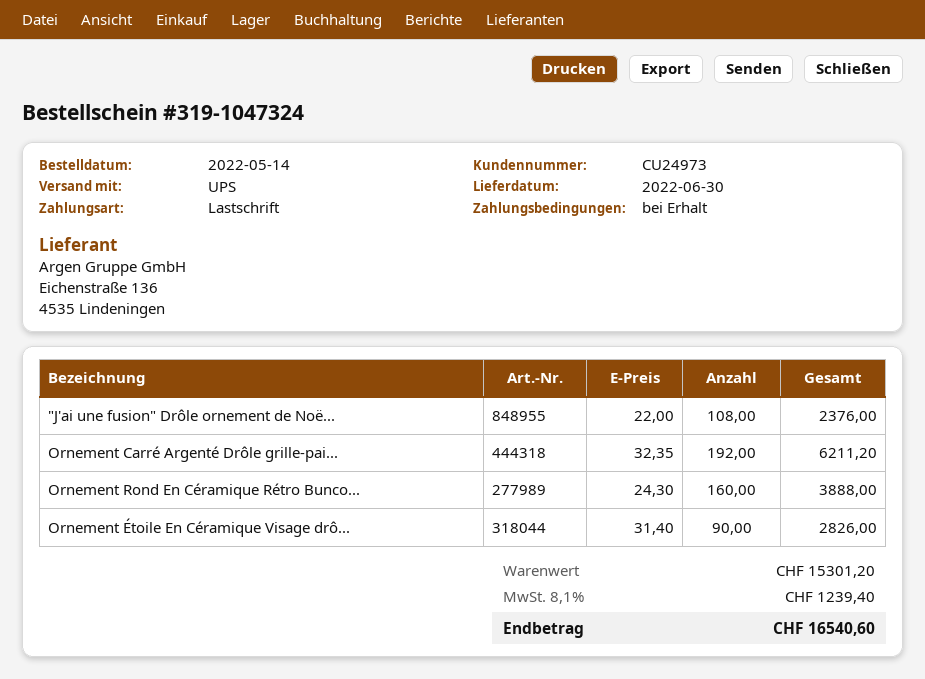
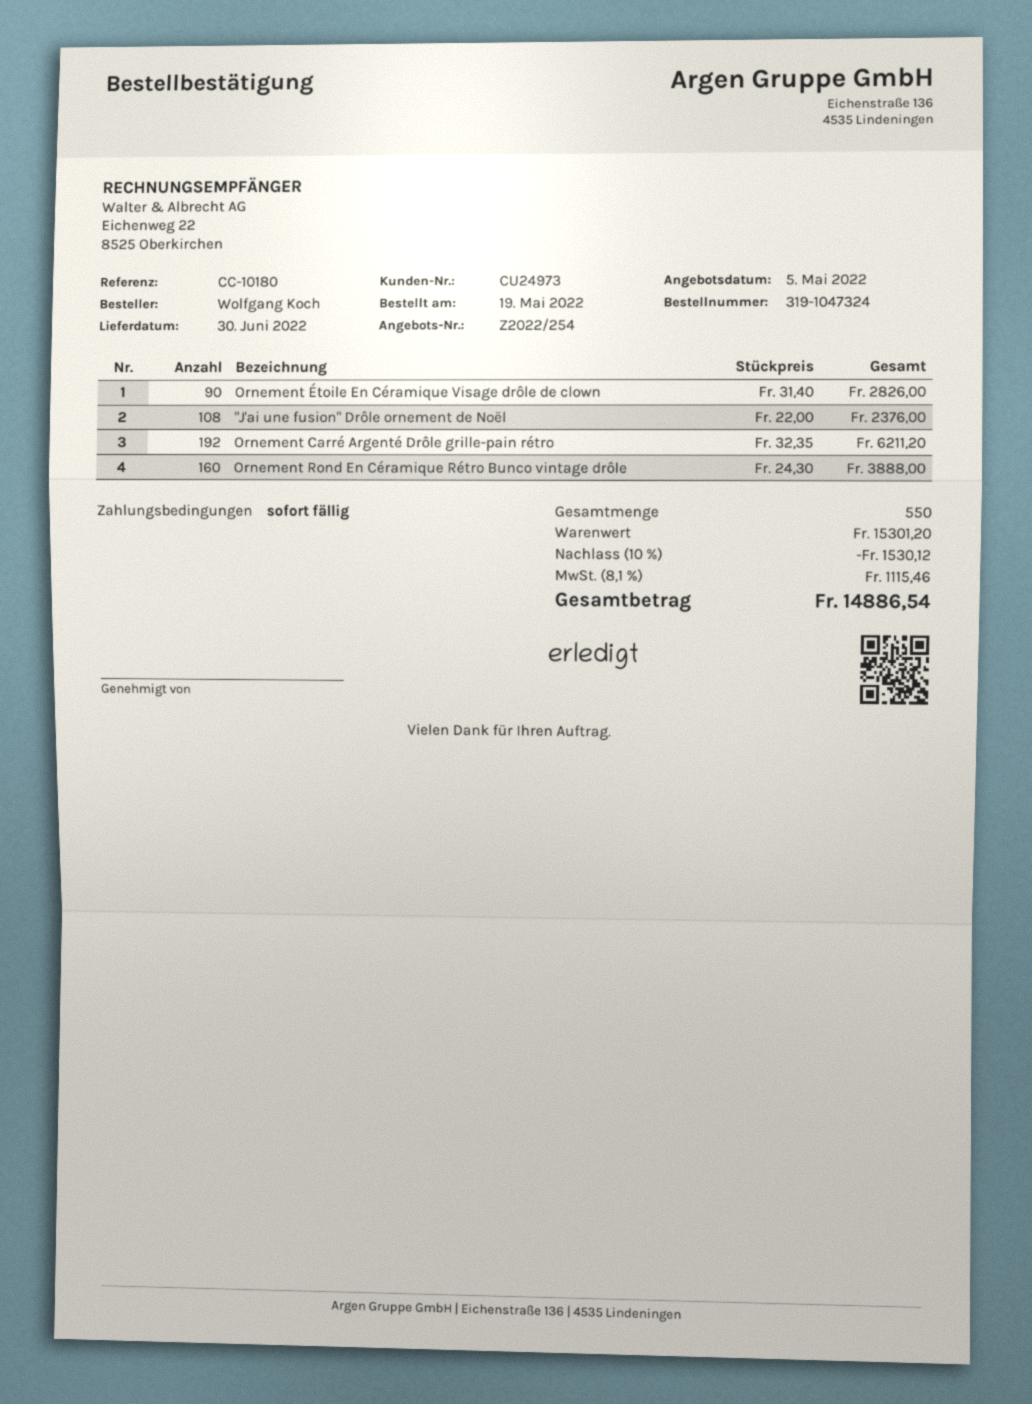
order date: 2022-05-14 -> 2022-05-19
discount: none -> 10% = 1530.12
tax: 8.1% = 1239.40 -> 8.1% = 1115.46
total: 16540.60 -> 14886.54

